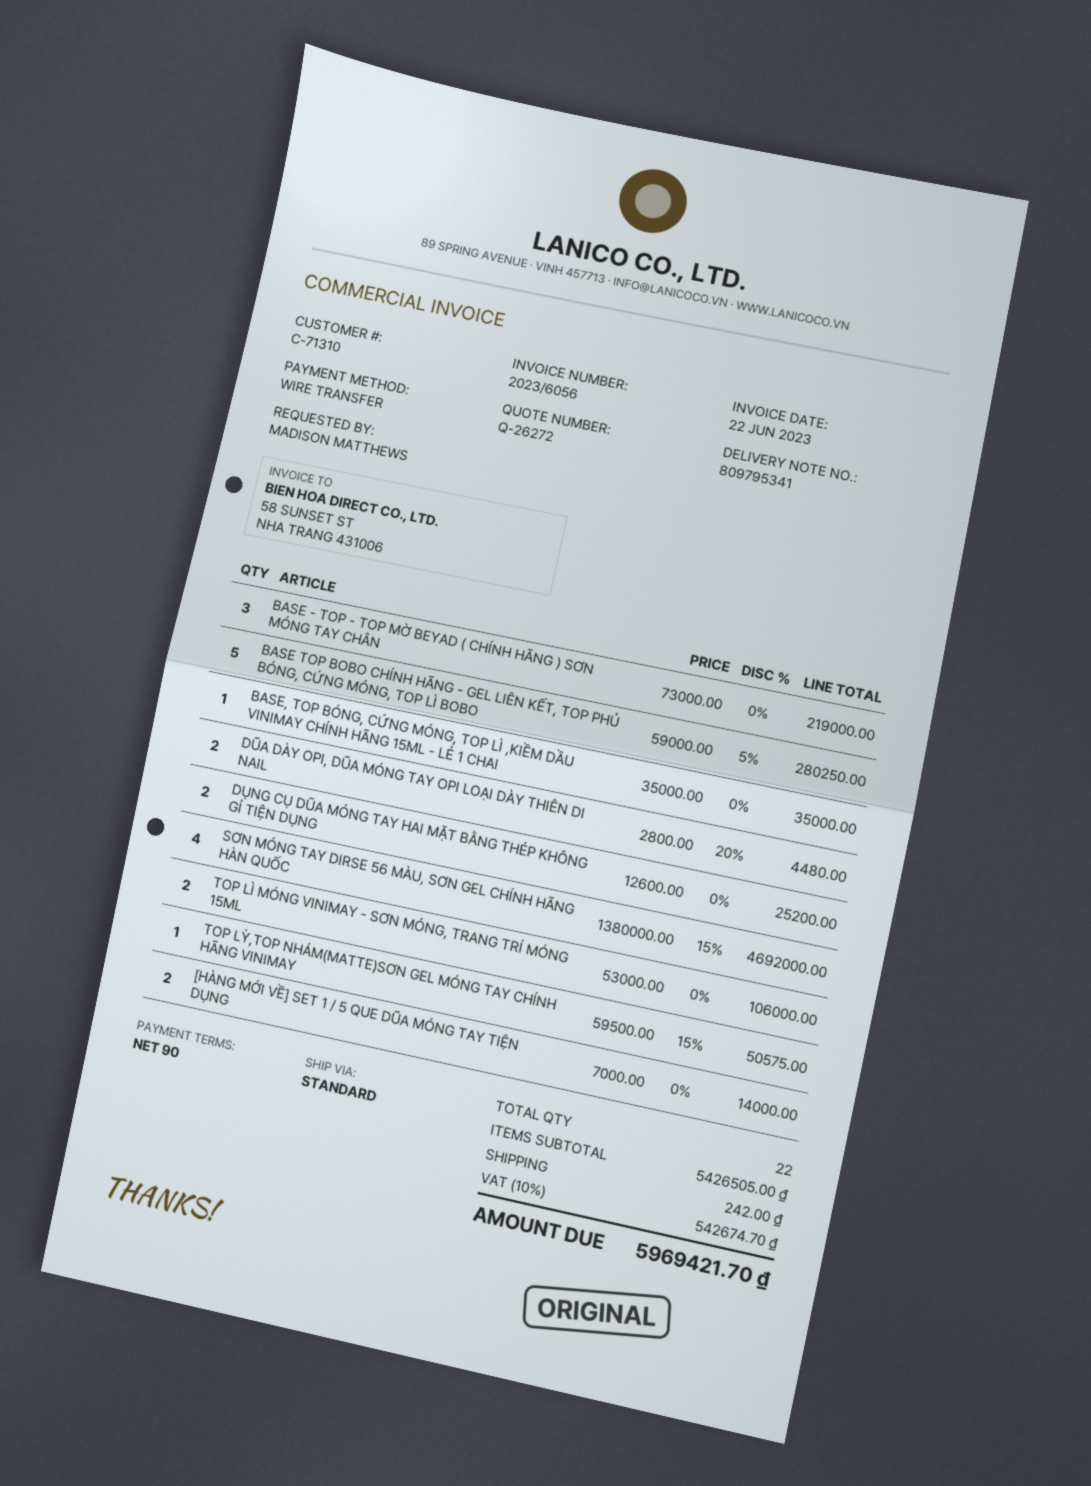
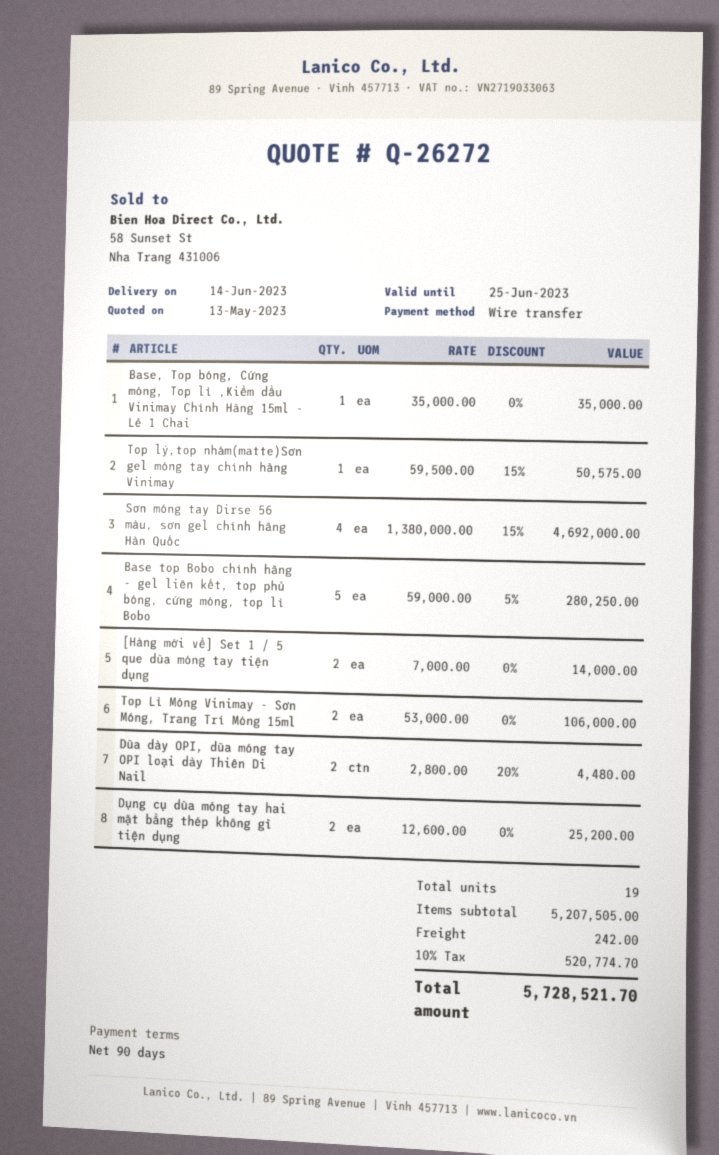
BASE - TOP - TOP MỜ BEYAD ( CHÍNH HÃNG ) SƠN MÓNG TAY CHÂN: 3 x 73000.00 = 219000.00 -> none
total quantity: 22 -> 19
subtotal: 5426505.00 -> 5207505.00
tax: 10% = 542674.70 -> 10% = 520774.70
total: 5969421.70 -> 5728521.70

